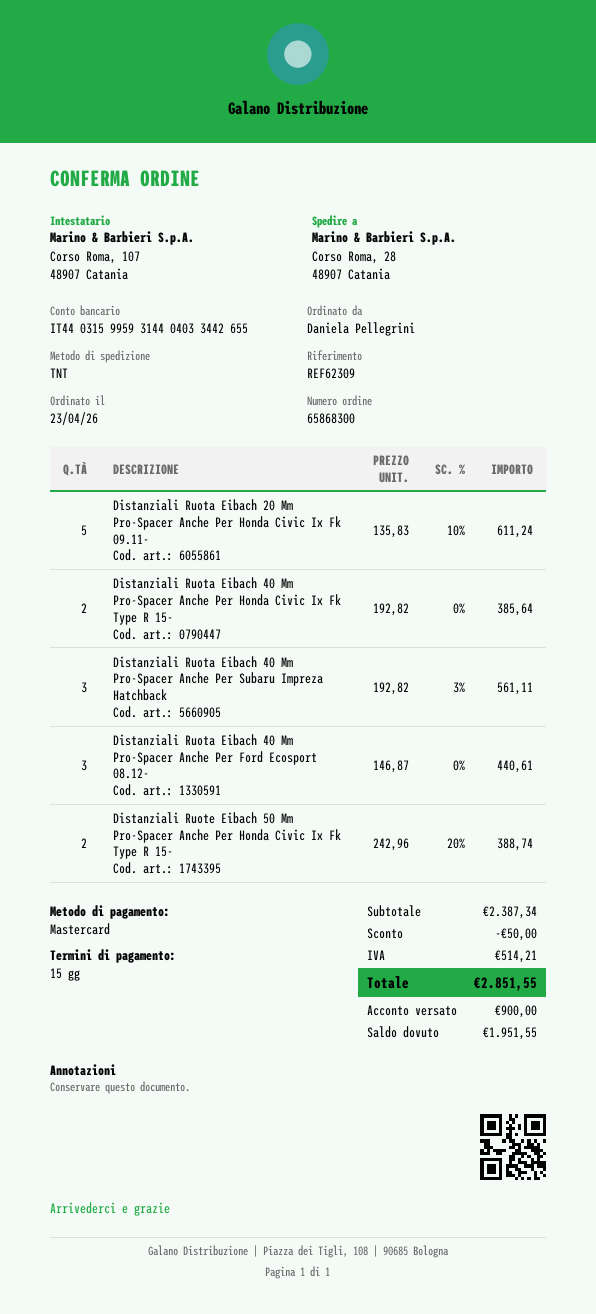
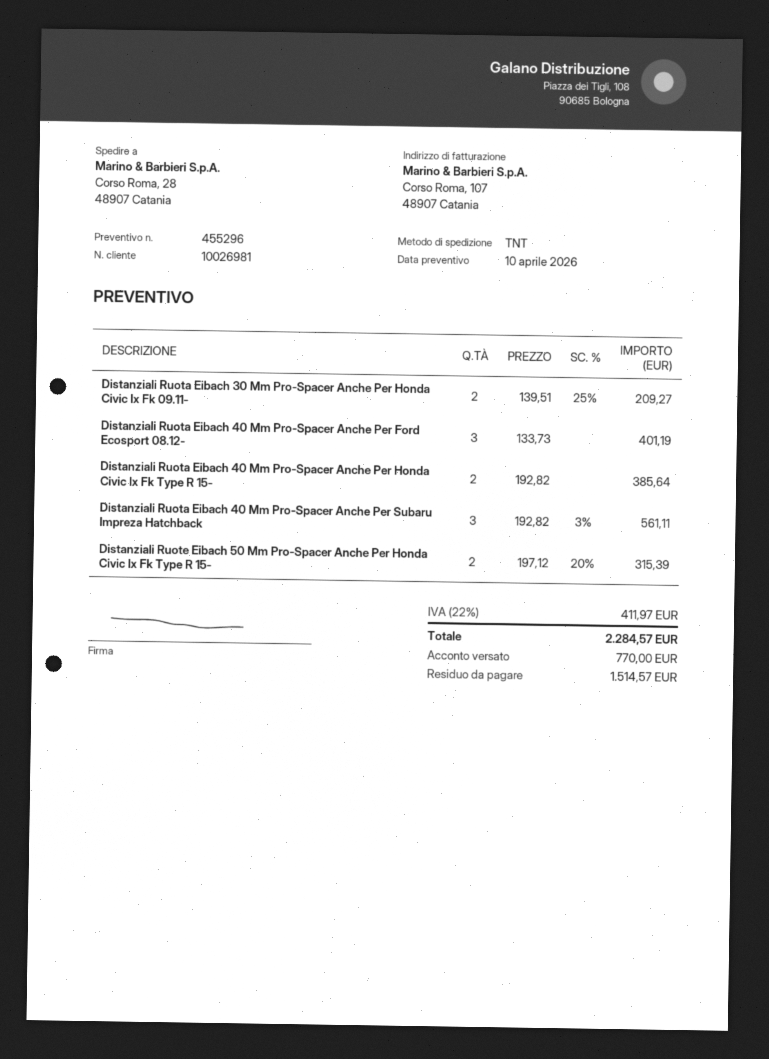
Distanziali Ruota Eibach 20 Mm Pro-Spacer Anche Per Honda Civic Ix Fk 09.11-: 5 x 135.83 - 10% = 611.24 -> none
Distanziali Ruota Eibach 40 Mm Pro-Spacer Anche Per Ford Ecosport 08.12-: 3 x 146.87 = 440.61 -> 3 x 133.73 = 401.19
Distanziali Ruote Eibach 50 Mm Pro-Spacer Anche Per Honda Civic Ix Fk Type R 15-: 2 x 242.96 - 20% = 388.74 -> 2 x 197.12 - 20% = 315.39
Distanziali Ruota Eibach 30 Mm Pro-Spacer Anche Per Honda Civic Ix Fk 09.11-: none -> 2 x 139.51 - 25% = 209.27
discount: 50.00 -> none
tax: 514.21 -> 411.97
total: 2851.55 -> 2284.57
deposit: 900.00 -> 770.00
balance: 1951.55 -> 1514.57

